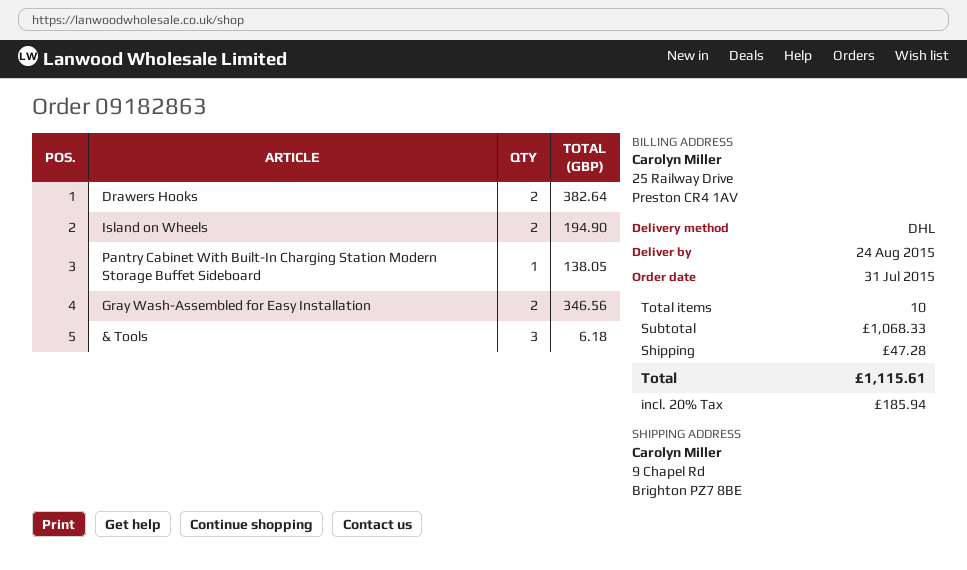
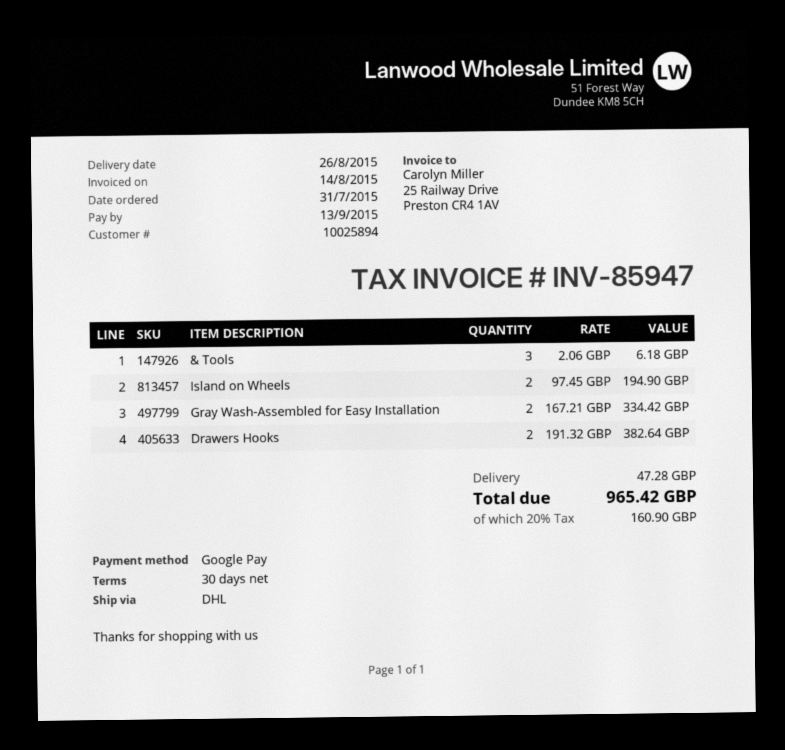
delivery date: 2015-08-24 -> 2015-08-26
Pantry Cabinet With Built-In Charging Station Modern Storage Buffet Sideboard: 1 for 138.05 -> none
Gray Wash-Assembled for Easy Installation: 2 for 346.56 -> 2 for 334.42
tax: 20% = 185.94 -> 20% = 160.90
total: 1115.61 -> 965.42

